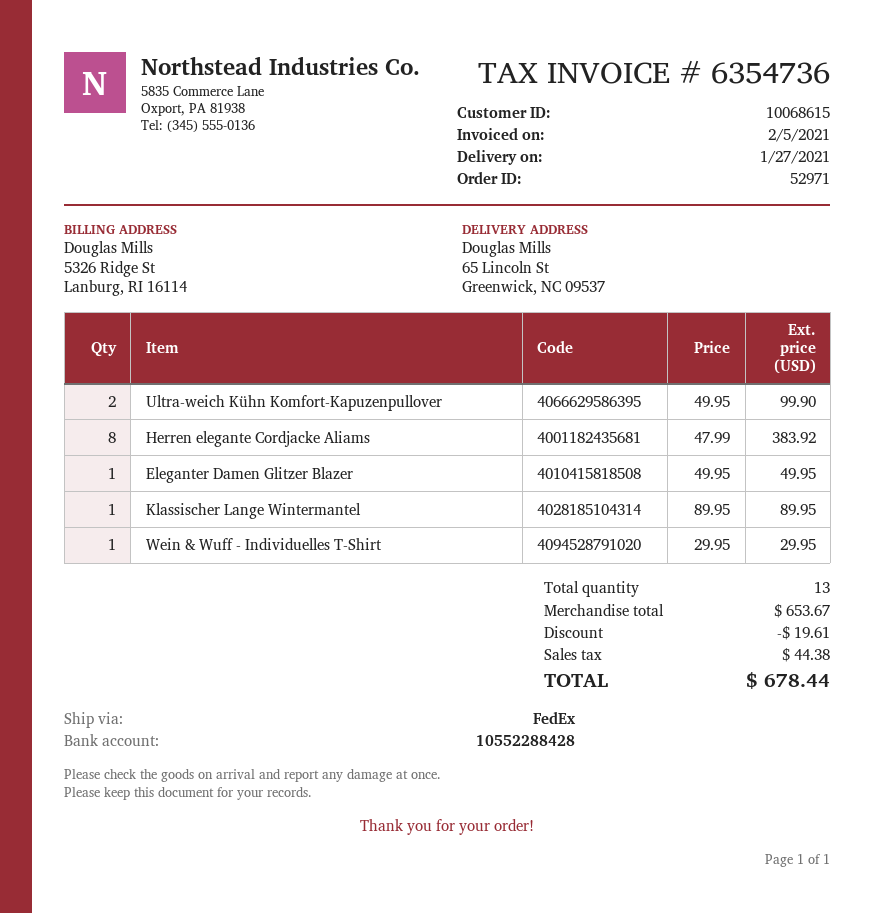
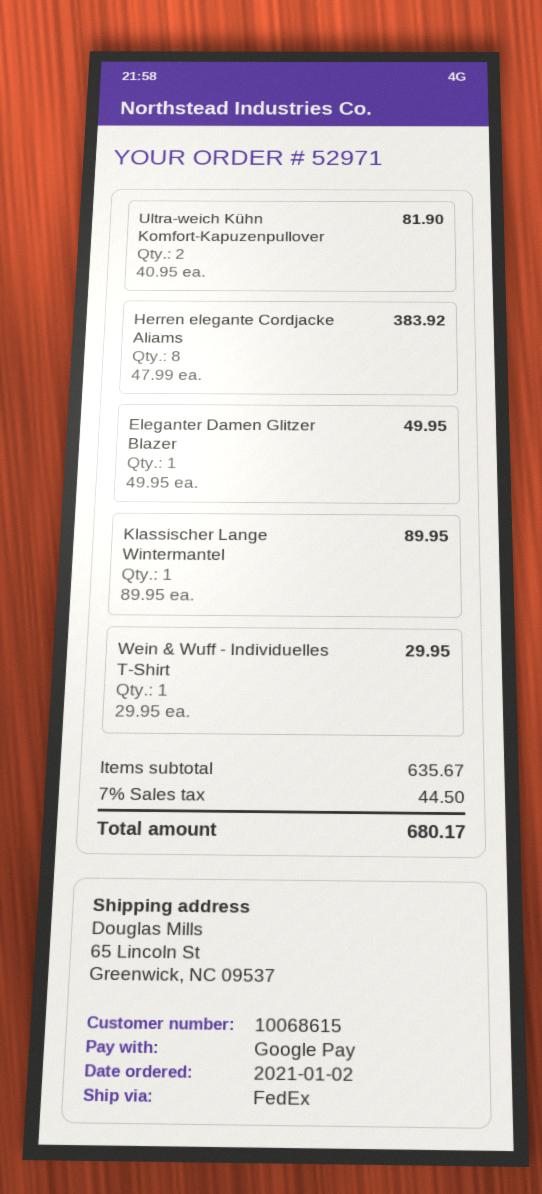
Ultra-weich Kühn Komfort-Kapuzenpullover: 2 x 49.95 = 99.90 -> 2 x 40.95 = 81.90
subtotal: 653.67 -> 635.67
discount: 19.61 -> none
tax: 44.38 -> 44.50
total: 678.44 -> 680.17

